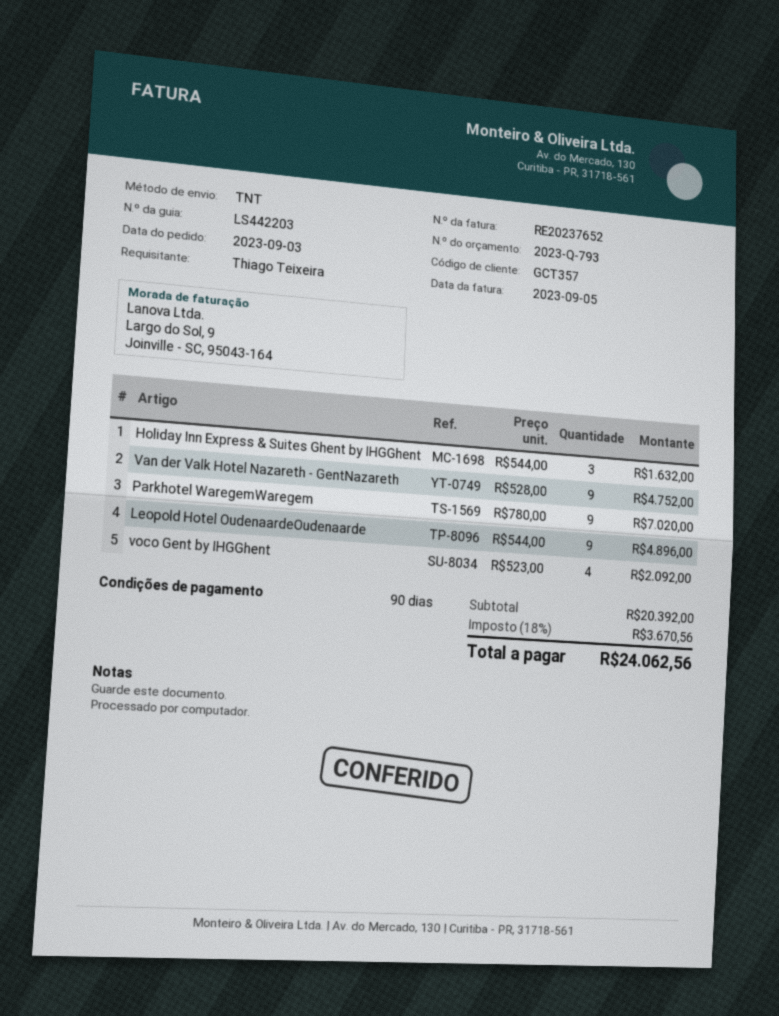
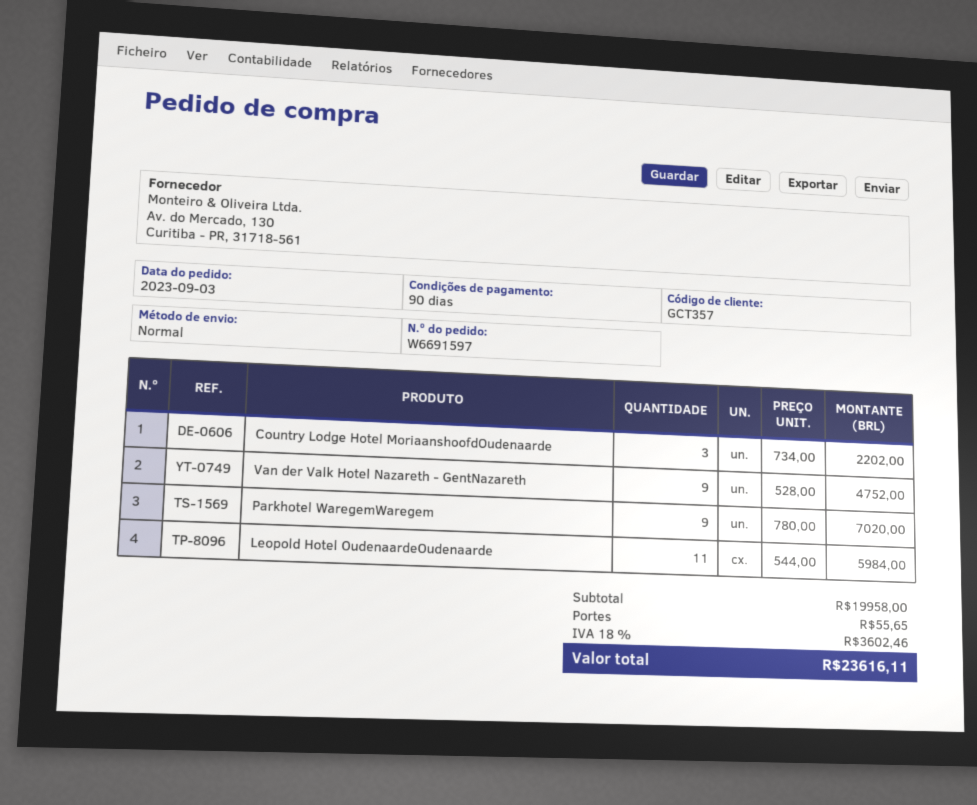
shipping method: TNT -> standard
Holiday Inn Express & Suites Ghent by IHGGhent: 3 x 544.00 = 1632.00 -> none
Leopold Hotel OudenaardeOudenaarde: 9 x 544.00 = 4896.00 -> 11 x 544.00 = 5984.00
voco Gent by IHGGhent: 4 x 523.00 = 2092.00 -> none
Country Lodge Hotel MoriaanshoofdOudenaarde: none -> 3 x 734.00 = 2202.00
subtotal: 20392.00 -> 19958.00
shipping: none -> 55.65
tax: 18% = 3670.56 -> 18% = 3602.46
total: 24062.56 -> 23616.11

